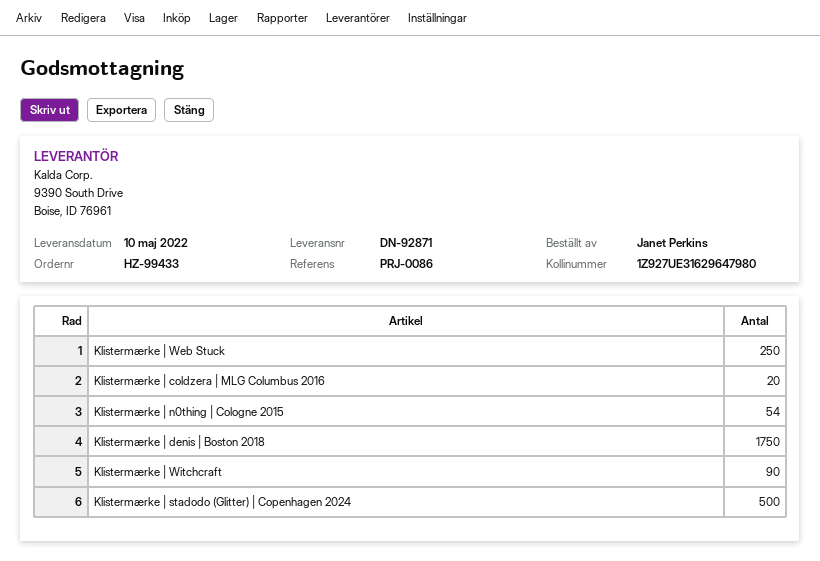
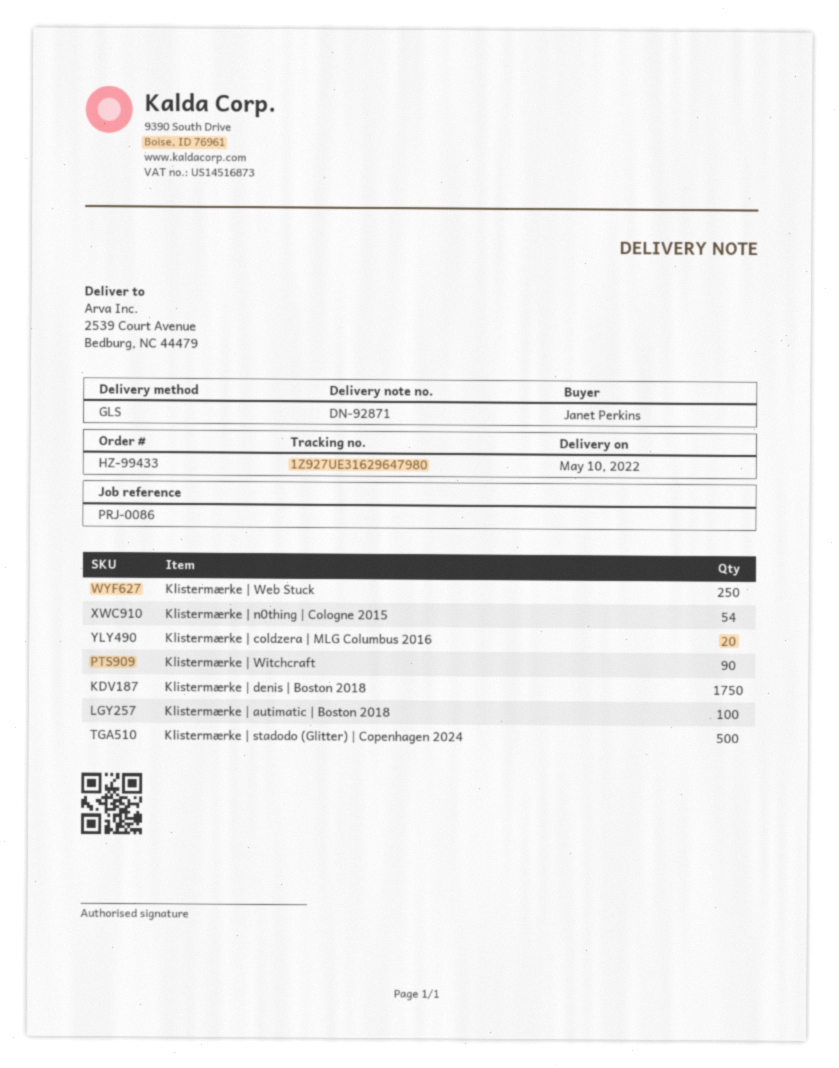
Klistermærke | autimatic | Boston 2018: none -> 100

